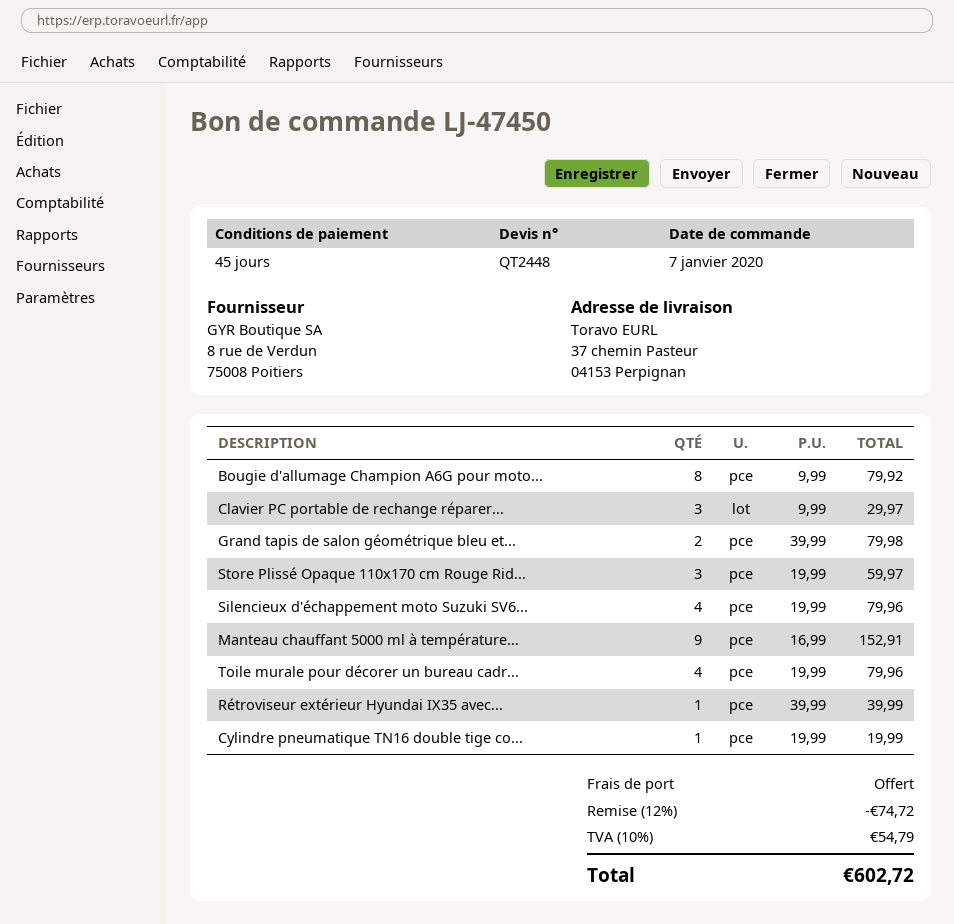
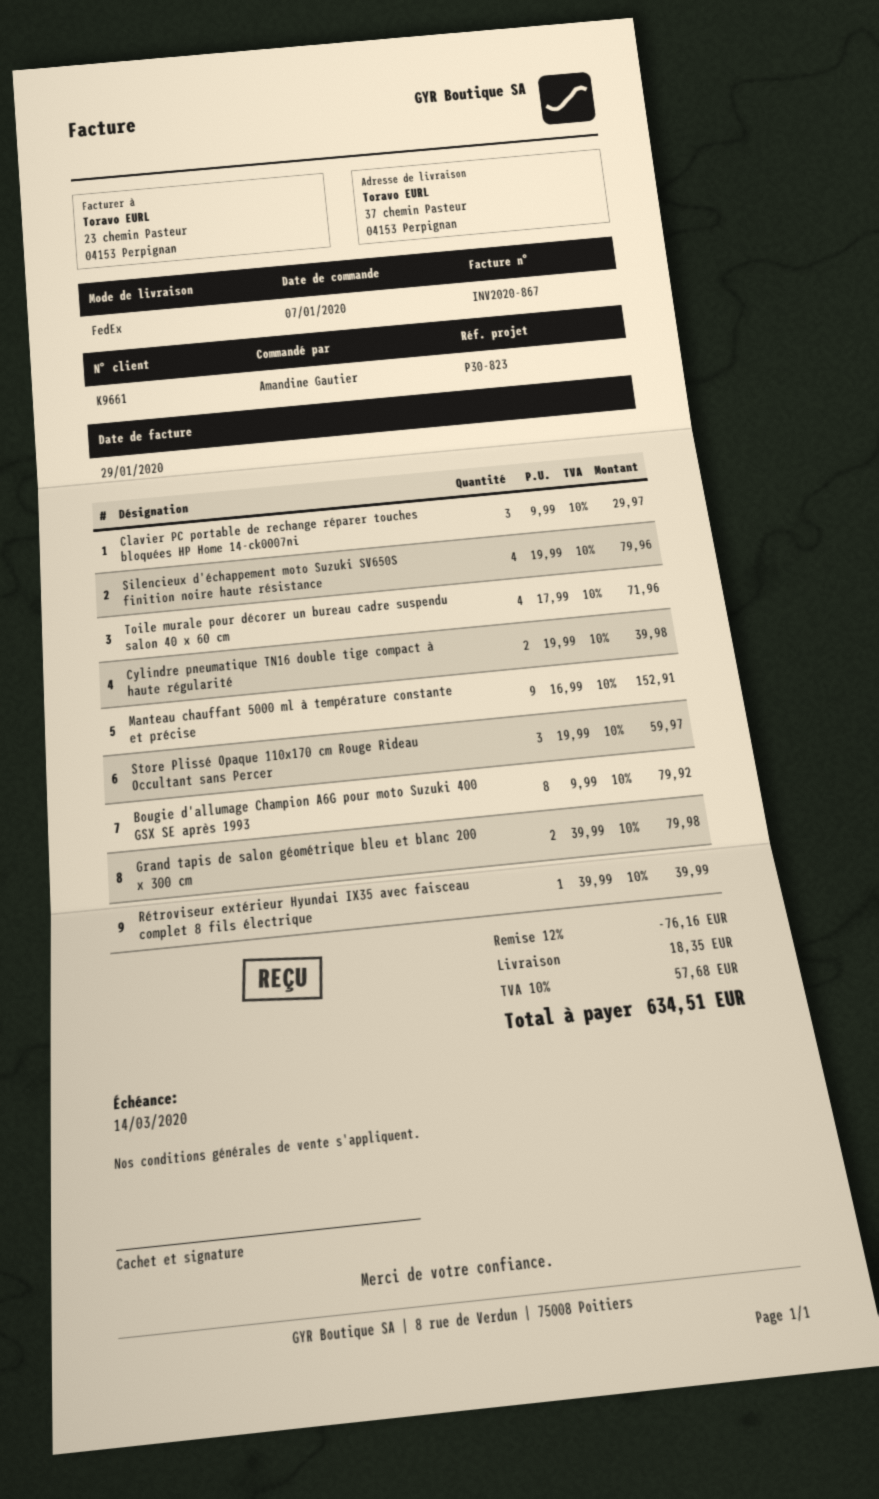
Toile murale pour décorer un bureau cadr...: 4 x 19.99 = 79.96 -> 4 x 17.99 = 71.96
Cylindre pneumatique TN16 double tige co...: 1 x 19.99 = 19.99 -> 2 x 19.99 = 39.98
discount: 12% = 74.72 -> 12% = 76.16
shipping: 0.00 -> 18.35
tax: 10% = 54.79 -> 10% = 57.68
total: 602.72 -> 634.51

